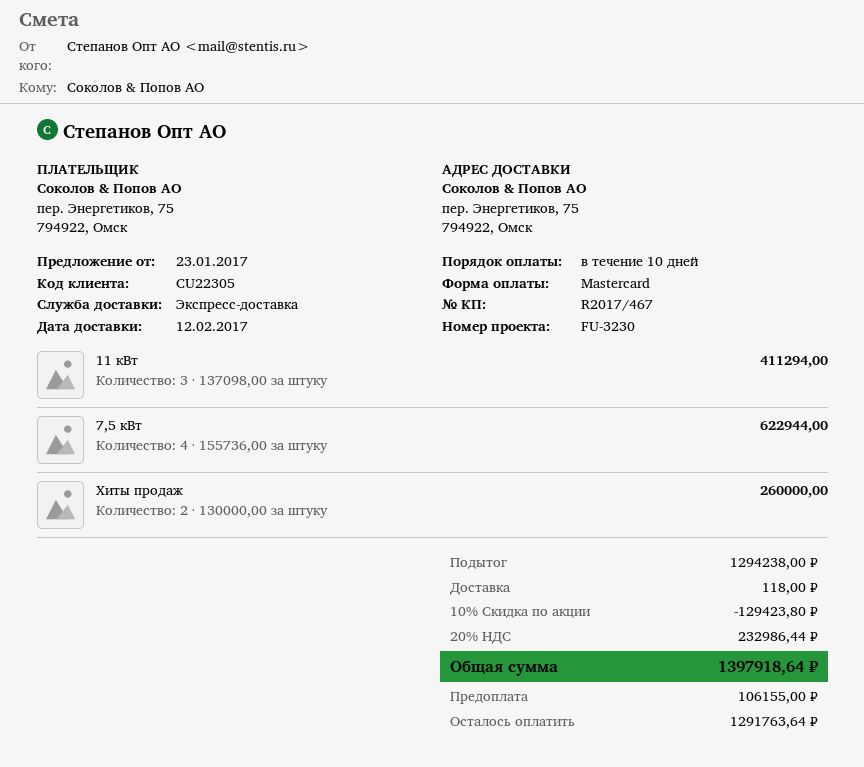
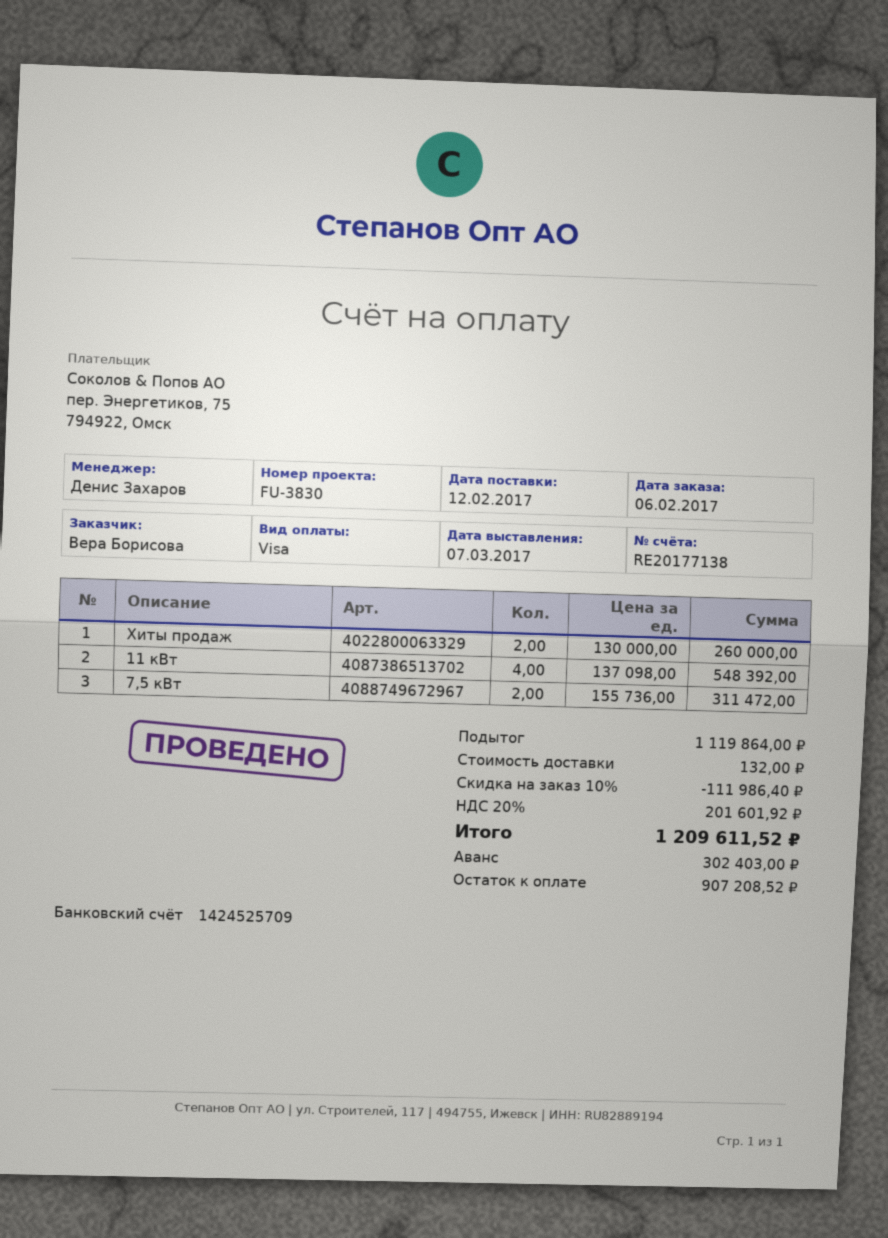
reference: FU-3230 -> FU-3830
payment method: Mastercard -> Visa
11 кВт: 3 x 137098.00 = 411294.00 -> 4 x 137098.00 = 548392.00
7,5 кВт: 4 x 155736.00 = 622944.00 -> 2 x 155736.00 = 311472.00
subtotal: 1294238.00 -> 1119864.00
discount: 10% = 129423.80 -> 10% = 111986.40
shipping: 118.00 -> 132.00
tax: 20% = 232986.44 -> 20% = 201601.92
total: 1397918.64 -> 1209611.52
deposit: 106155.00 -> 302403.00
balance: 1291763.64 -> 907208.52

